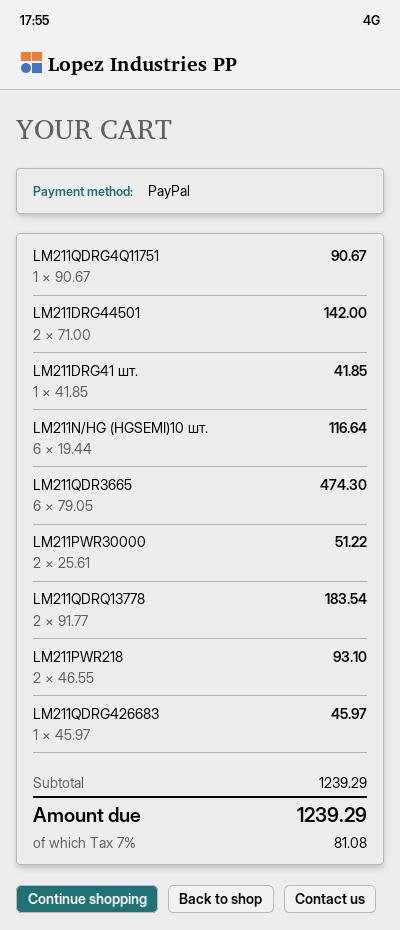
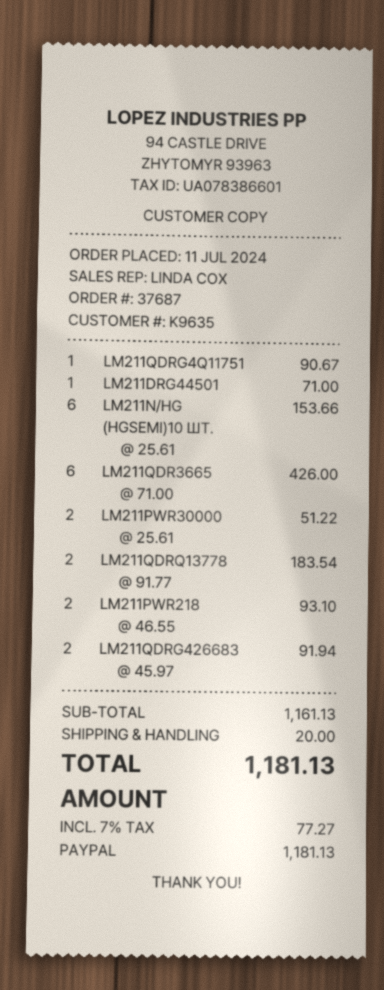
LM211DRG44501: 2 x 71.00 = 142.00 -> 1 x 71.00 = 71.00
LM211DRG41 шт.: 1 x 41.85 = 41.85 -> none
LM211N/HG (HGSEMI)10 шт.: 6 x 19.44 = 116.64 -> 6 x 25.61 = 153.66
LM211QDR3665: 6 x 79.05 = 474.30 -> 6 x 71.00 = 426.00
LM211QDRG426683: 1 x 45.97 = 45.97 -> 2 x 45.97 = 91.94
subtotal: 1239.29 -> 1161.13
shipping: none -> 20.00
tax: 7% = 81.08 -> 7% = 77.27
total: 1239.29 -> 1181.13

